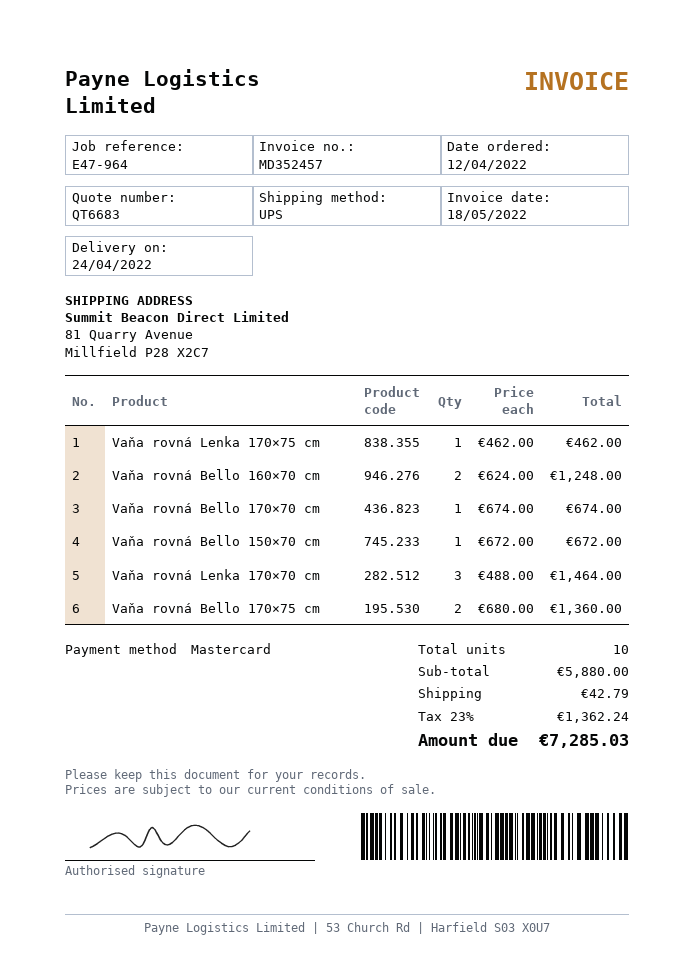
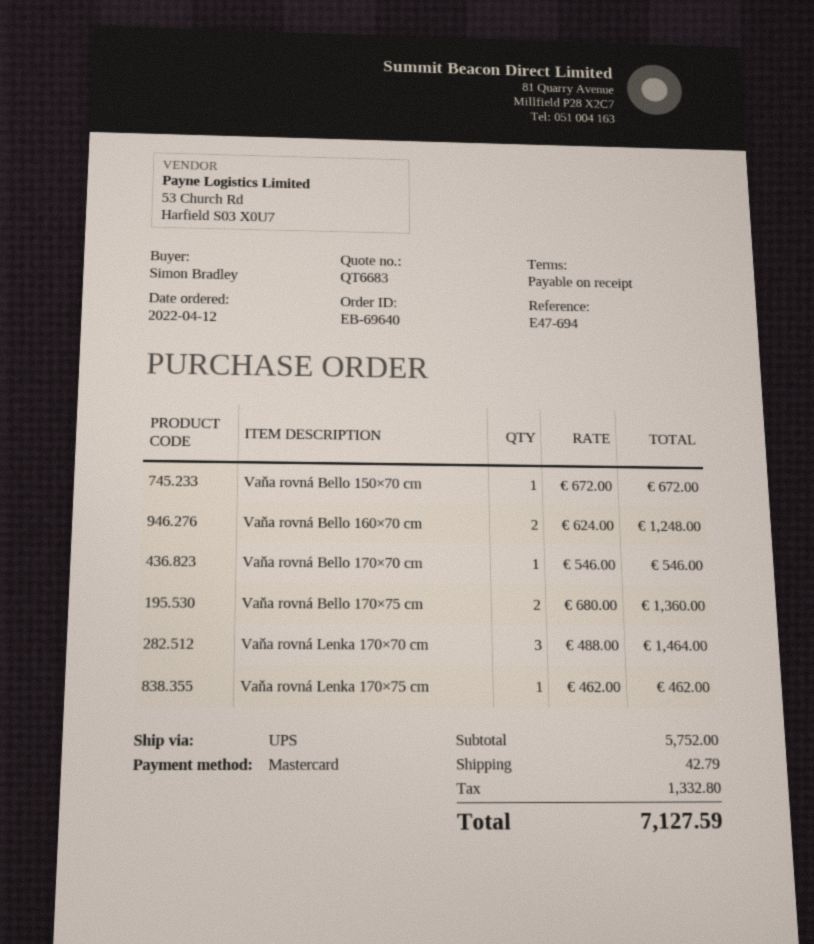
reference: E47-964 -> E47-694
Vaňa rovná Bello 170×70 cm: 1 x 674.00 = 674.00 -> 1 x 546.00 = 546.00
subtotal: 5880.00 -> 5752.00
tax: 1362.24 -> 1332.80
total: 7285.03 -> 7127.59

